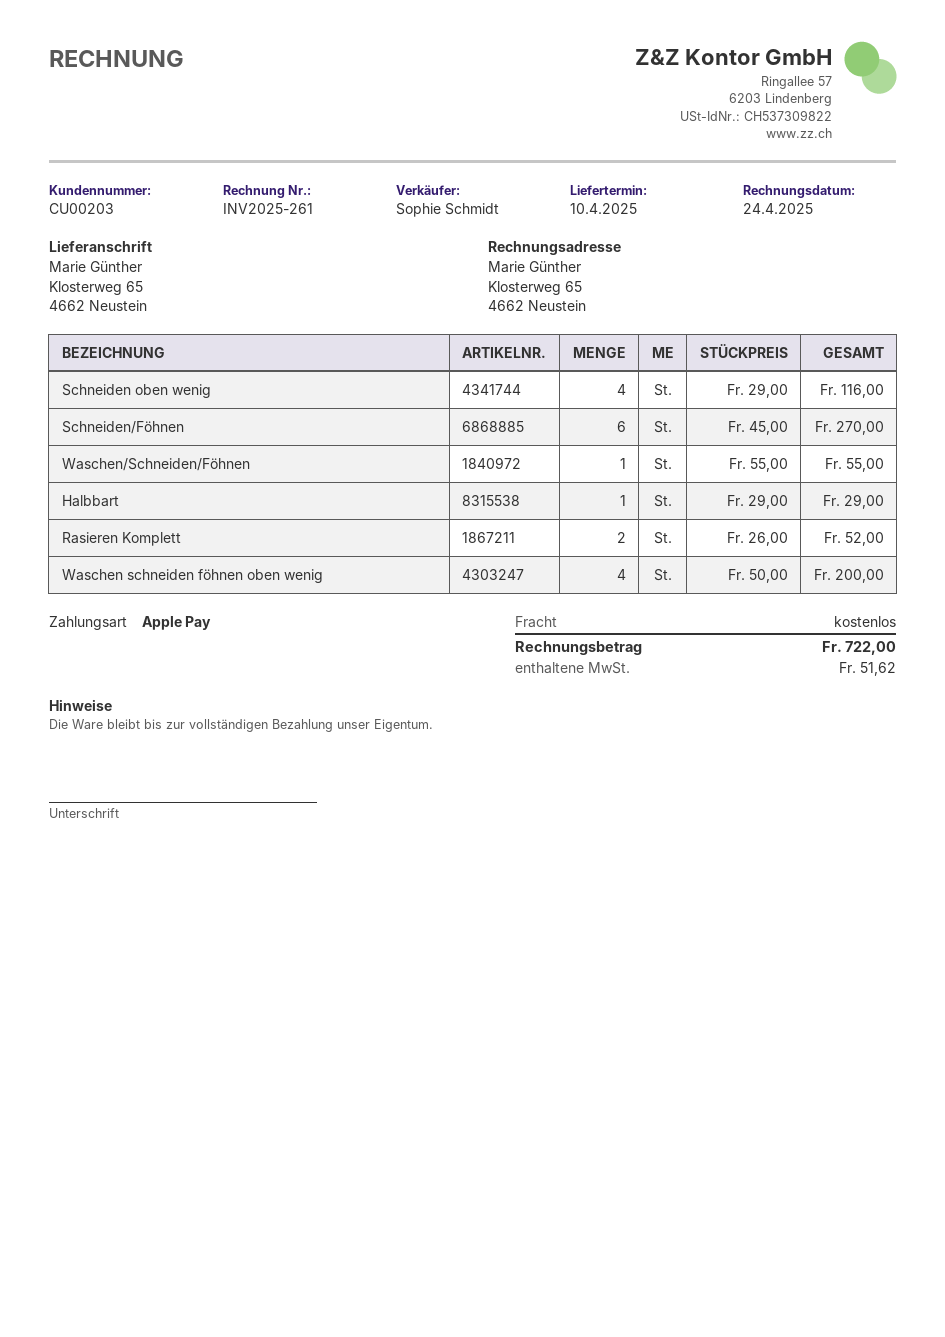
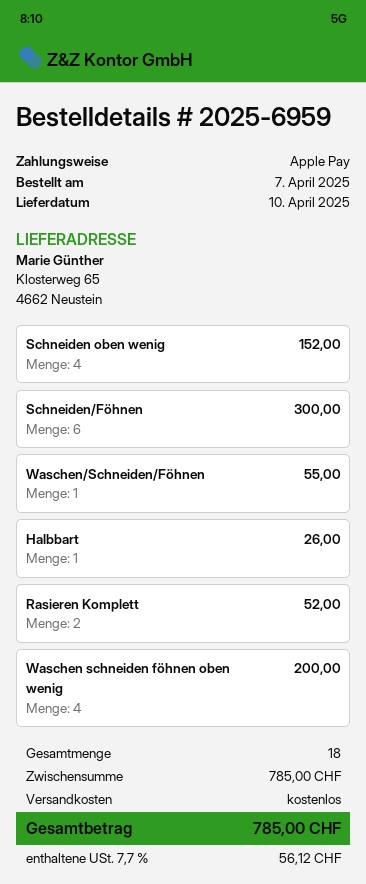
Schneiden oben wenig: 4 for 116.00 -> 4 for 152.00
Schneiden/Föhnen: 6 for 270.00 -> 6 for 300.00
Halbbart: 1 for 29.00 -> 1 for 26.00
tax: 51.62 -> 56.12
total: 722.00 -> 785.00

